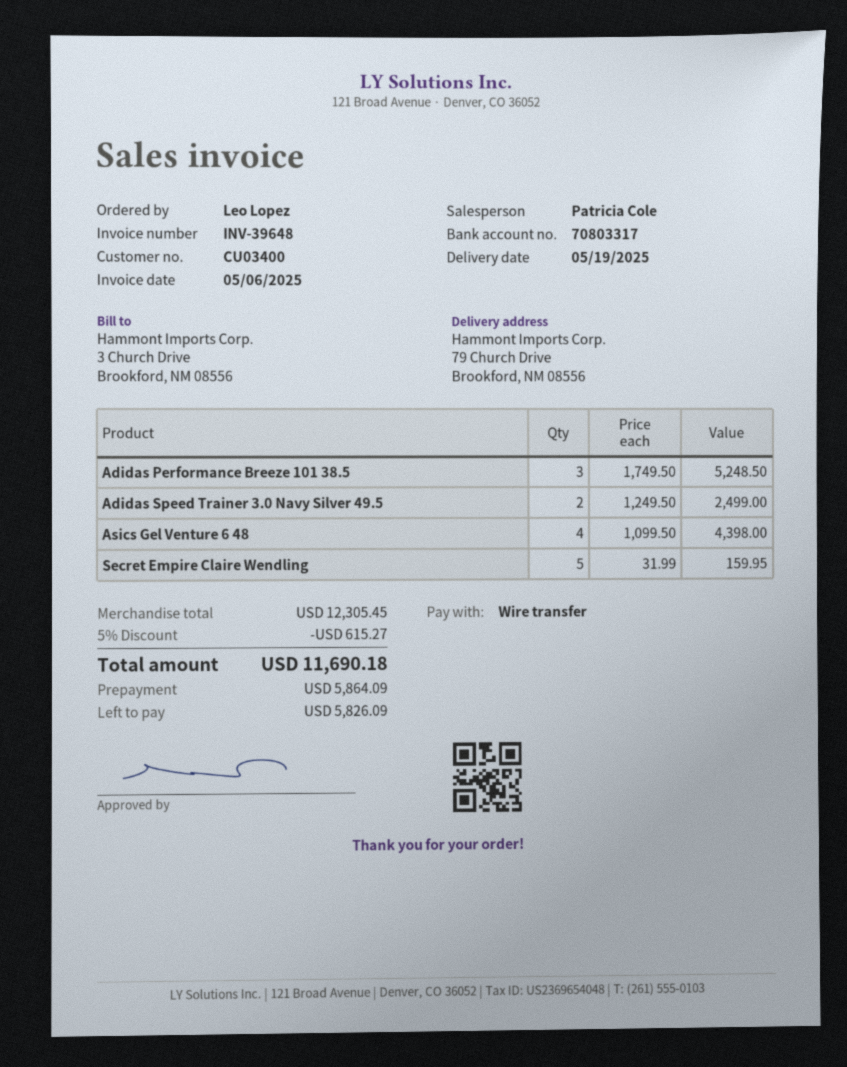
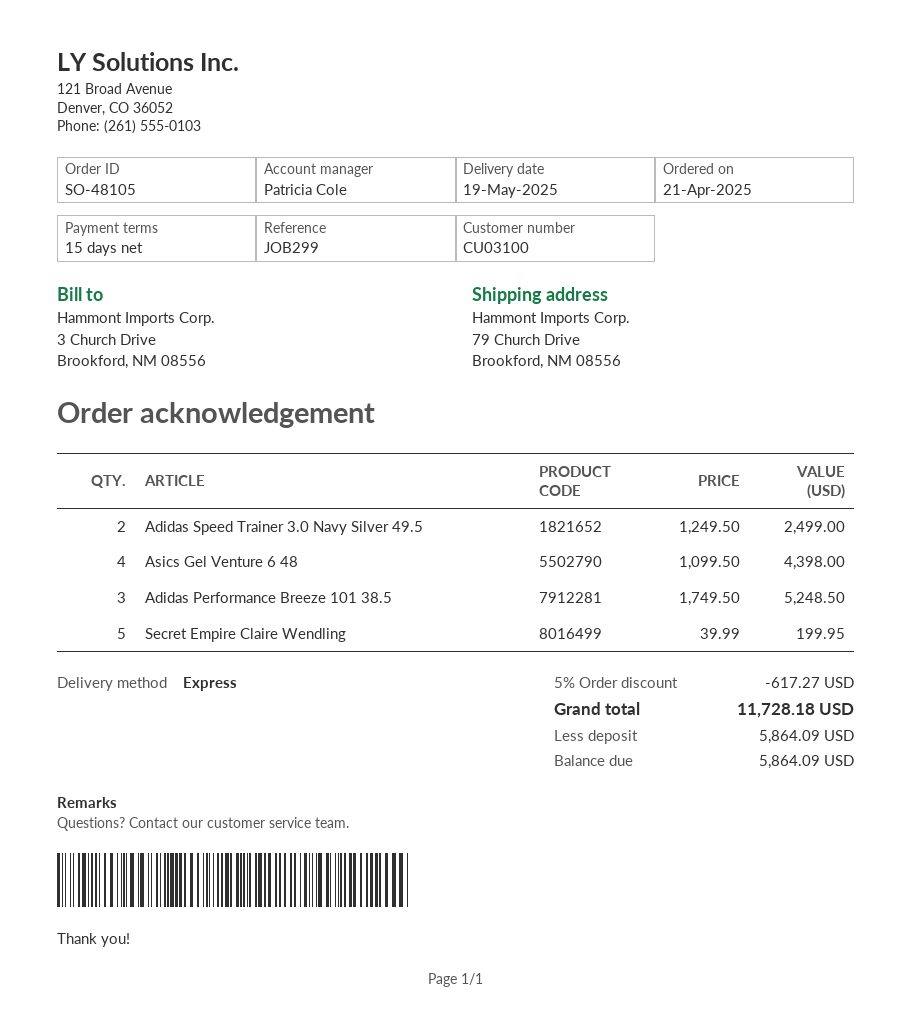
customer number: CU03400 -> CU03100
Secret Empire Claire Wendling: 5 x 31.99 = 159.95 -> 5 x 39.99 = 199.95
discount: 5% = 615.27 -> 5% = 617.27
total: 11690.18 -> 11728.18
balance: 5826.09 -> 5864.09

